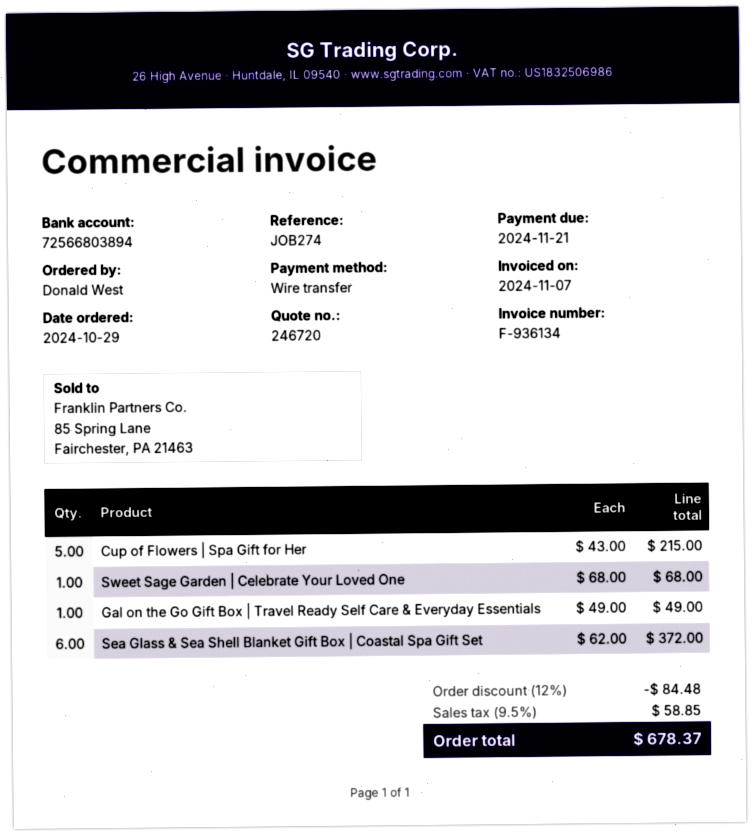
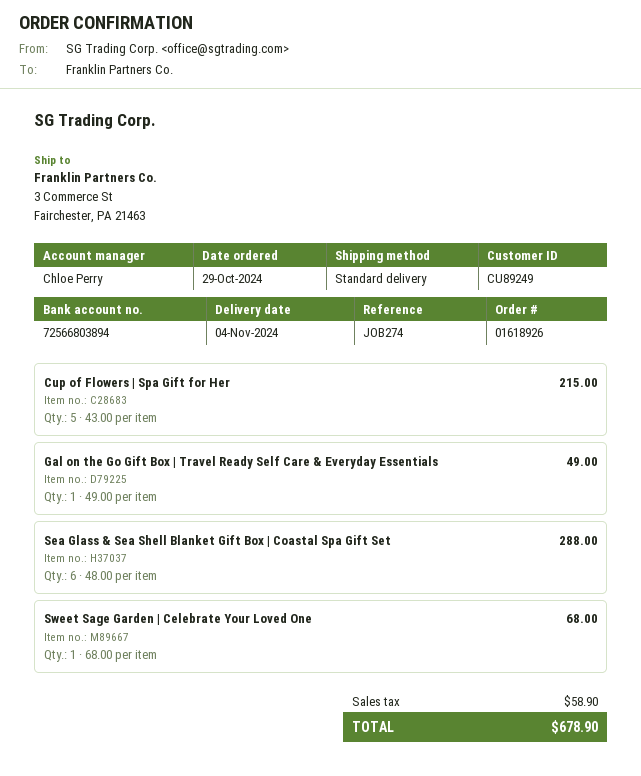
Sea Glass & Sea Shell Blanket Gift Box | Coastal Spa Gift Set: 6 x 62.00 = 372.00 -> 6 x 48.00 = 288.00
discount: 12% = 84.48 -> none
tax: 58.85 -> 58.90
total: 678.37 -> 678.90

